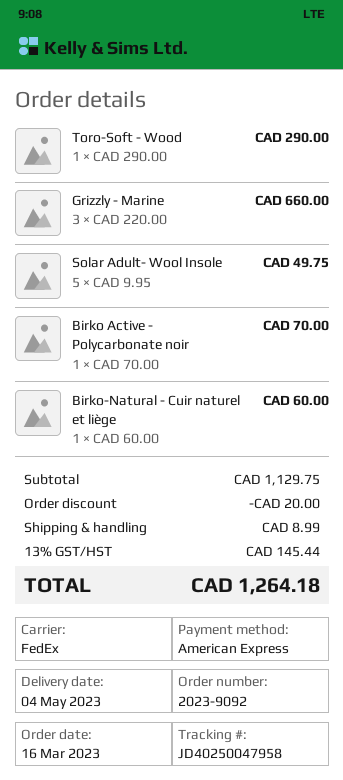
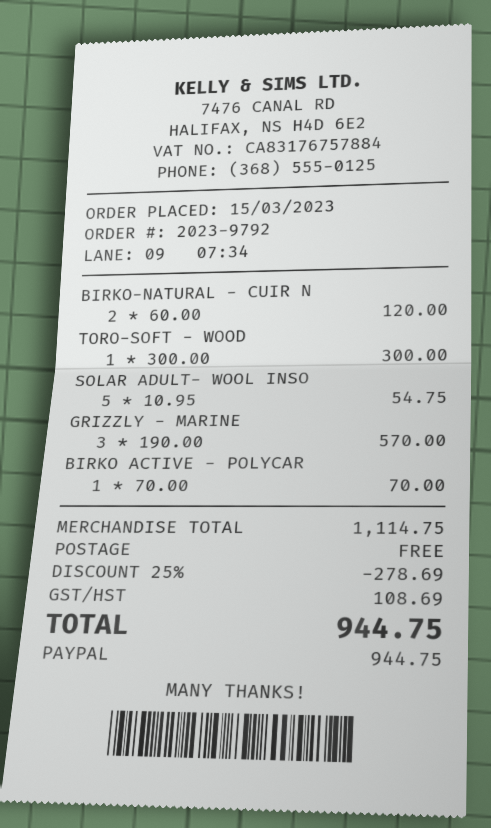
order number: 2023-9092 -> 2023-9792
order date: 2023-03-16 -> 2023-03-15
payment method: American Express -> PayPal
Toro-Soft - Wood: 1 x 290.00 = 290.00 -> 1 x 300.00 = 300.00
Grizzly - Marine: 3 x 220.00 = 660.00 -> 3 x 190.00 = 570.00
Solar Adult- Wool Insole: 5 x 9.95 = 49.75 -> 5 x 10.95 = 54.75
Birko-Natural - Cuir naturel et liège: 1 x 60.00 = 60.00 -> 2 x 60.00 = 120.00
subtotal: 1129.75 -> 1114.75
discount: 20.00 -> 278.69
shipping: 8.99 -> 0.00
tax: 145.44 -> 108.69
total: 1264.18 -> 944.75

